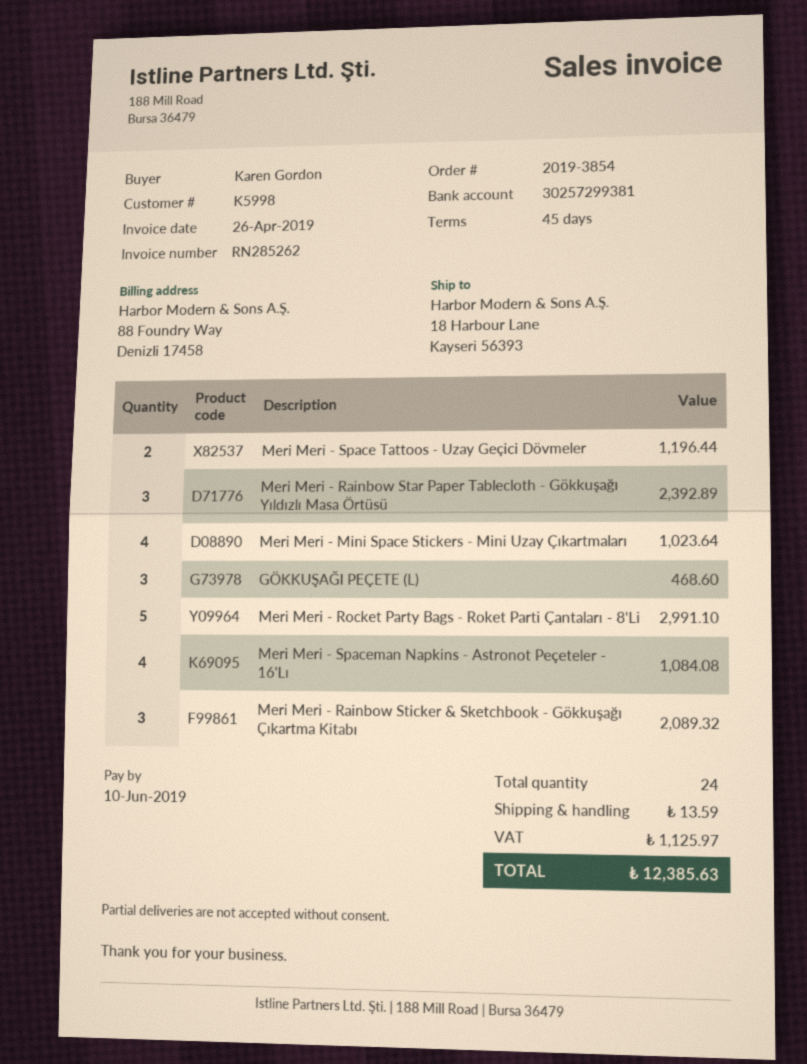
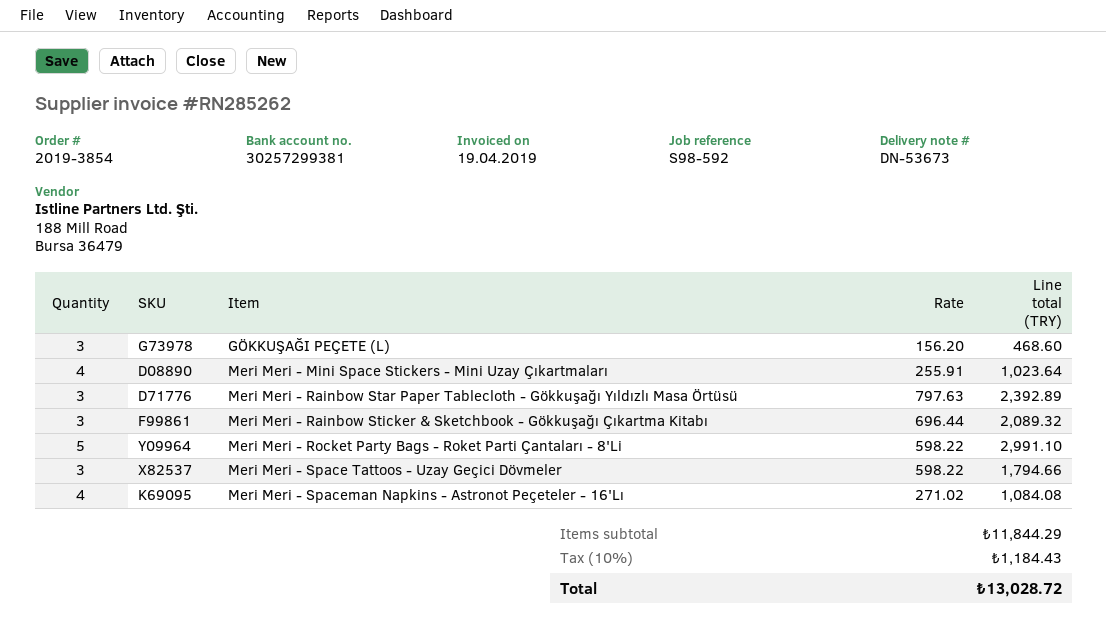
invoice date: 2019-04-26 -> 2019-04-19
Meri Meri - Space Tattoos - Uzay Geçici Dövmeler: 2 for 1196.44 -> 3 for 1794.66
shipping: 13.59 -> none
tax: 1125.97 -> 1184.43
total: 12385.63 -> 13028.72

